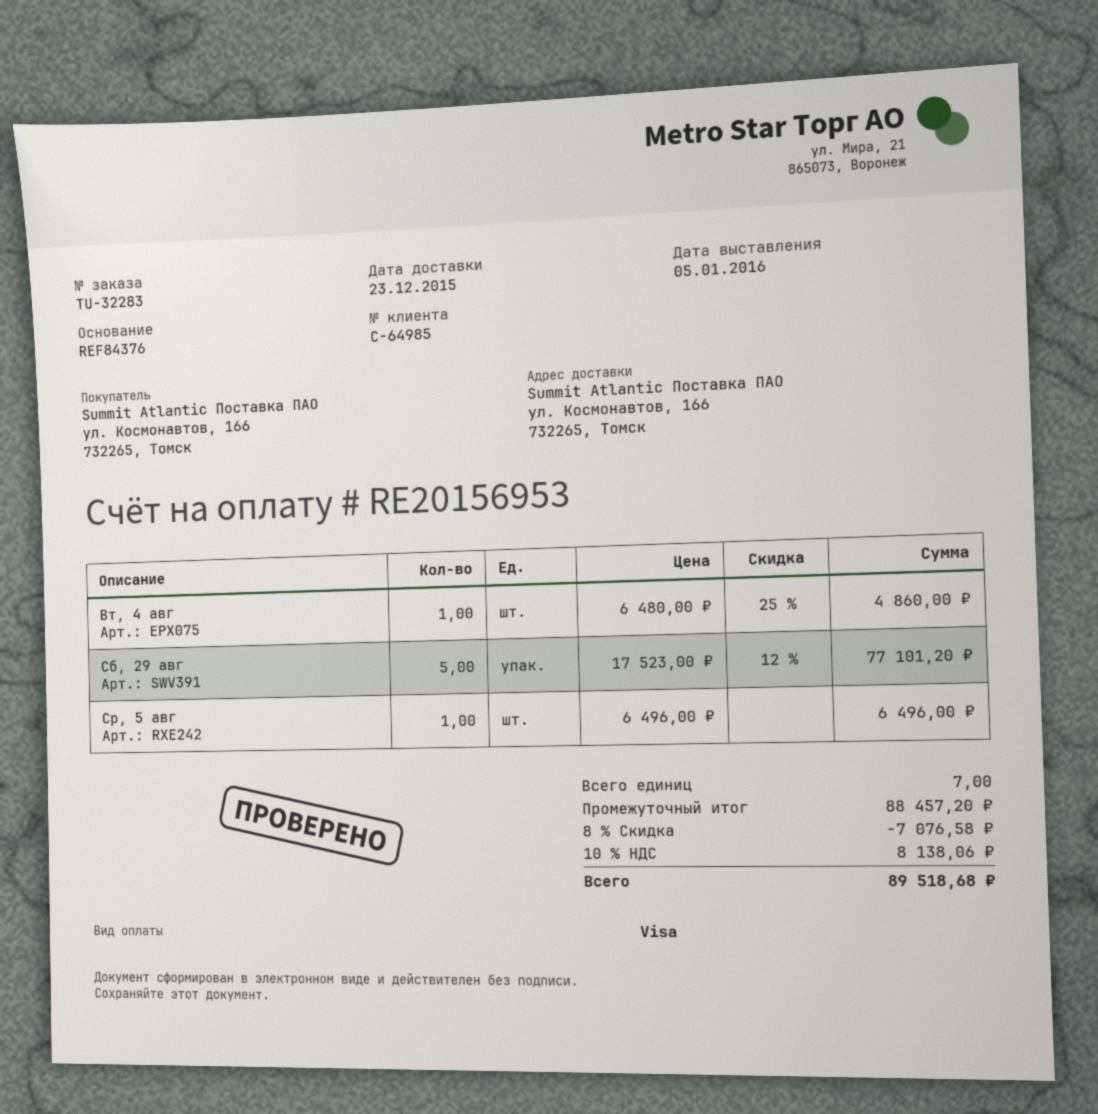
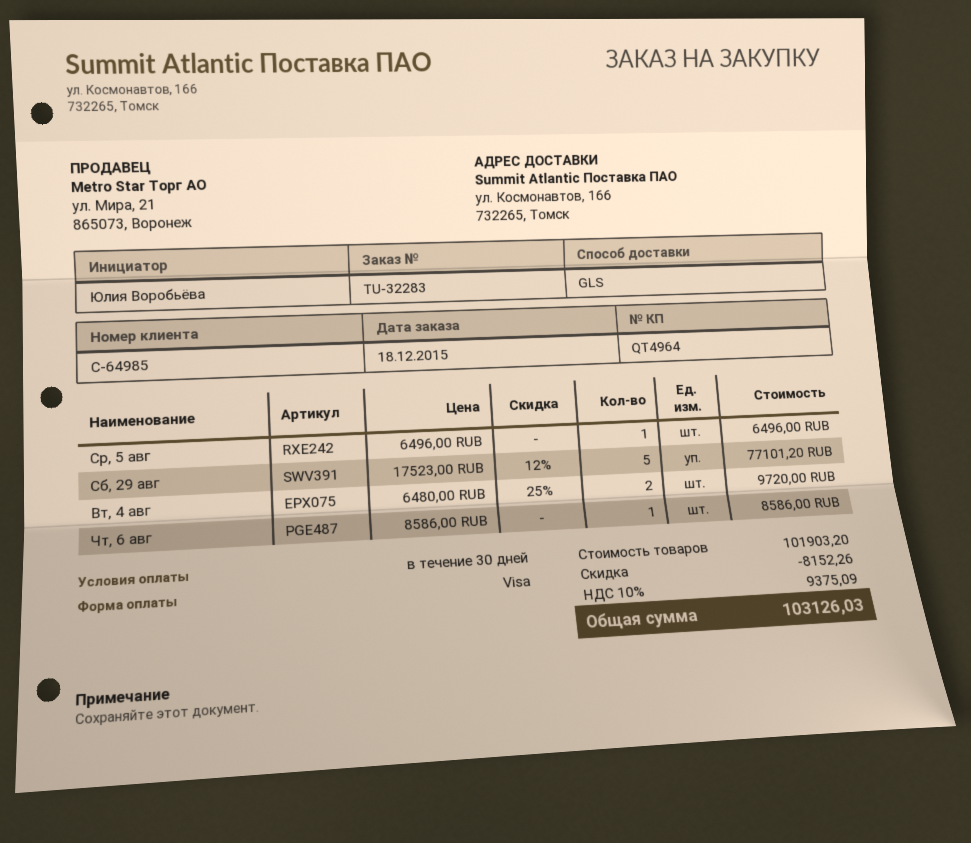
Вт, 4 авг: 1 x 6480.00 - 25% = 4860.00 -> 2 x 6480.00 - 25% = 9720.00
Чт, 6 авг: none -> 1 x 8586.00 = 8586.00
subtotal: 88457.20 -> 101903.20
discount: 7076.58 -> 8152.26
tax: 10% = 8138.06 -> 10% = 9375.09
total: 89518.68 -> 103126.03

